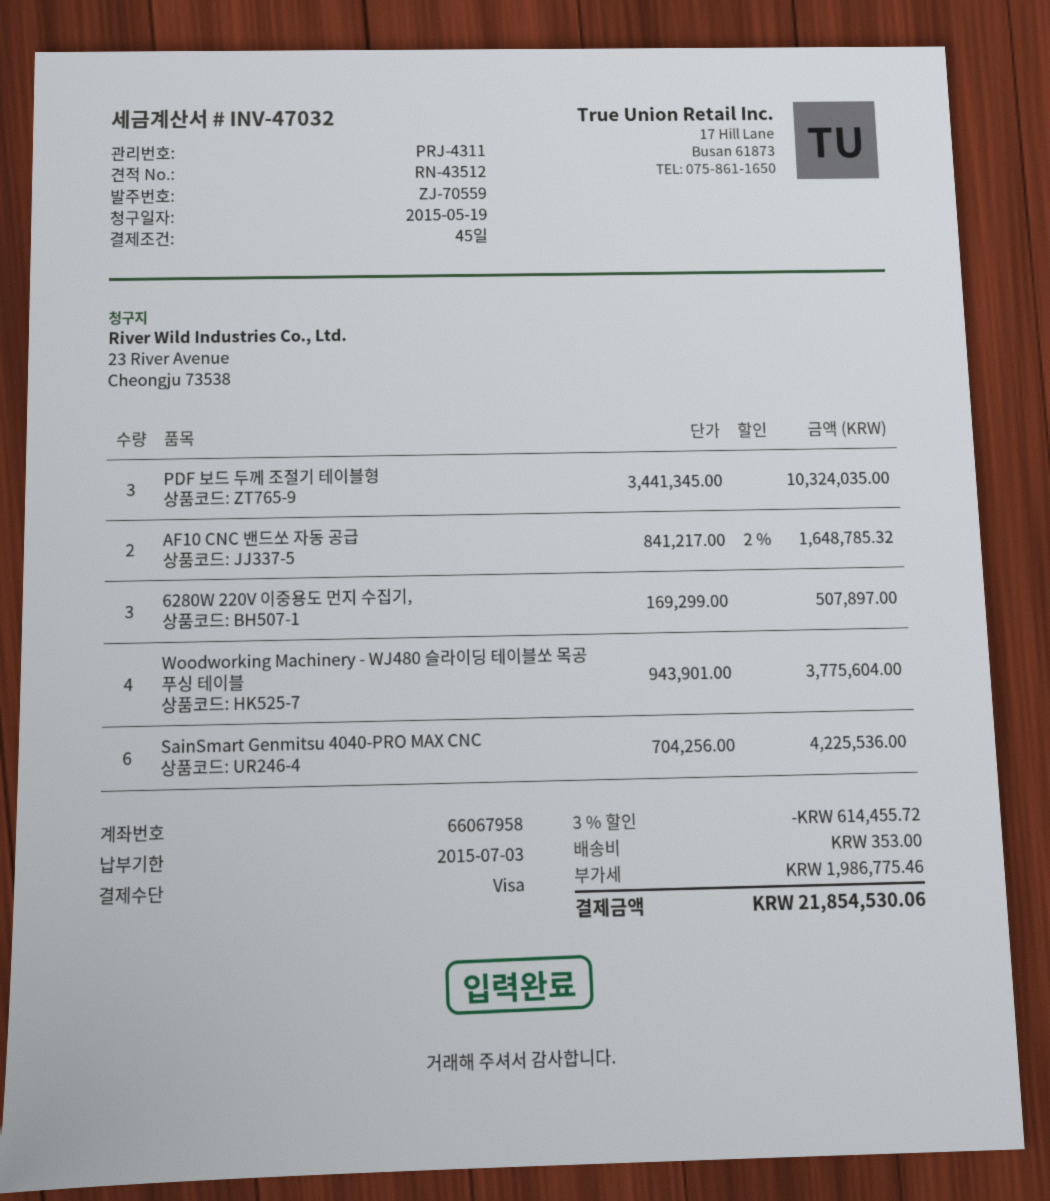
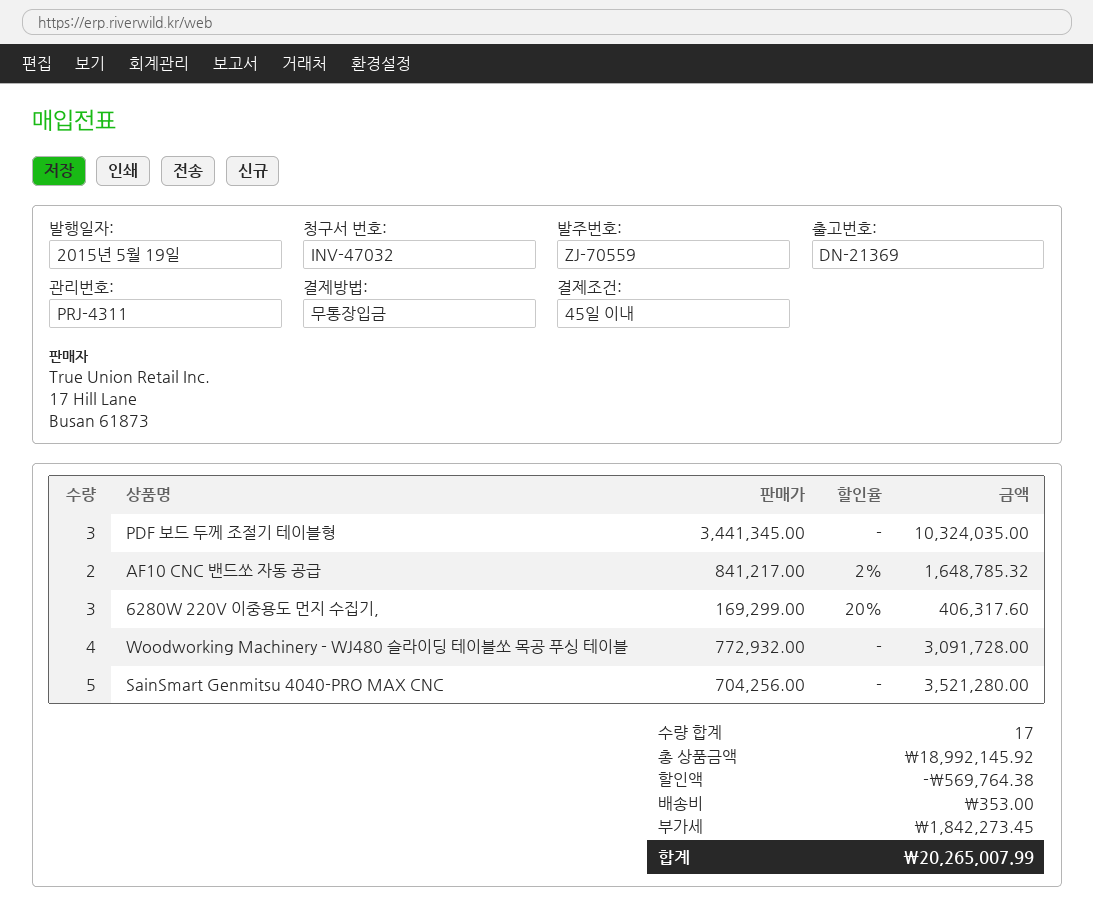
payment method: Visa -> bank transfer
6280W 220V 이중용도 먼지 수집기,: 3 x 169299.00 = 507897.00 -> 3 x 169299.00 - 20% = 406317.60
Woodworking Machinery - WJ480 슬라이딩 테이블쏘 목공 푸싱 테이블: 4 x 943901.00 = 3775604.00 -> 4 x 772932.00 = 3091728.00
SainSmart Genmitsu 4040-PRO MAX CNC: 6 x 704256.00 = 4225536.00 -> 5 x 704256.00 = 3521280.00
discount: 614455.72 -> 569764.38
tax: 1986775.46 -> 1842273.45
total: 21854530.06 -> 20265007.99

